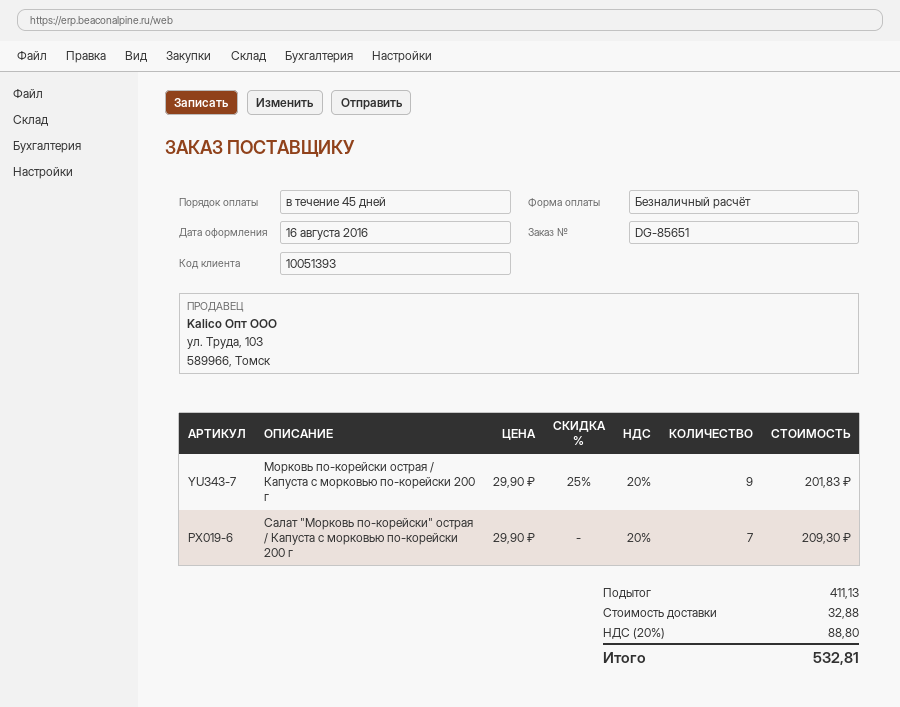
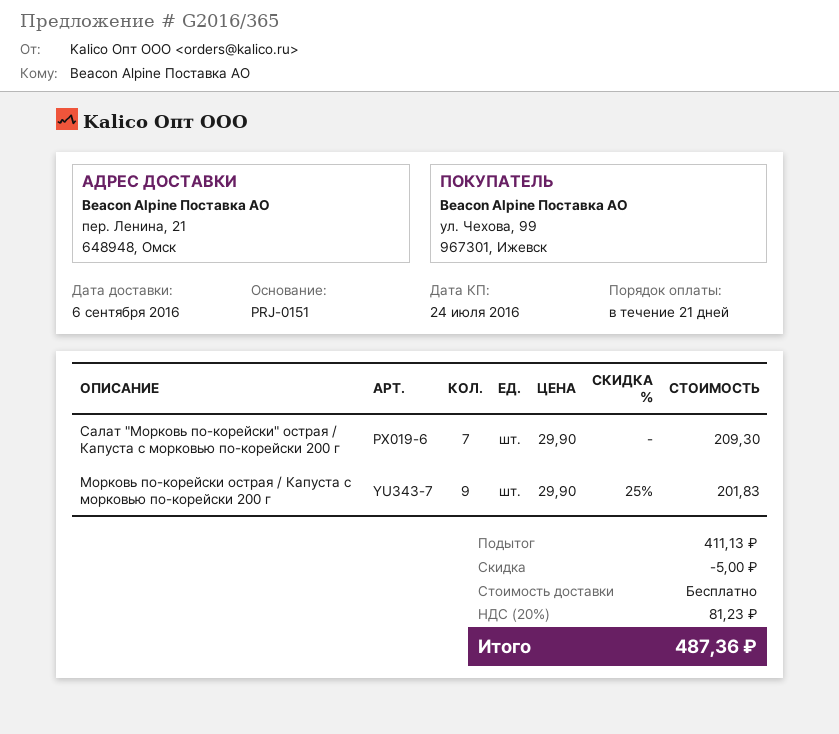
payment terms: 45 days -> 21 days
discount: none -> 5.00
shipping: 32.88 -> 0.00
tax: 20% = 88.80 -> 20% = 81.23
total: 532.81 -> 487.36

